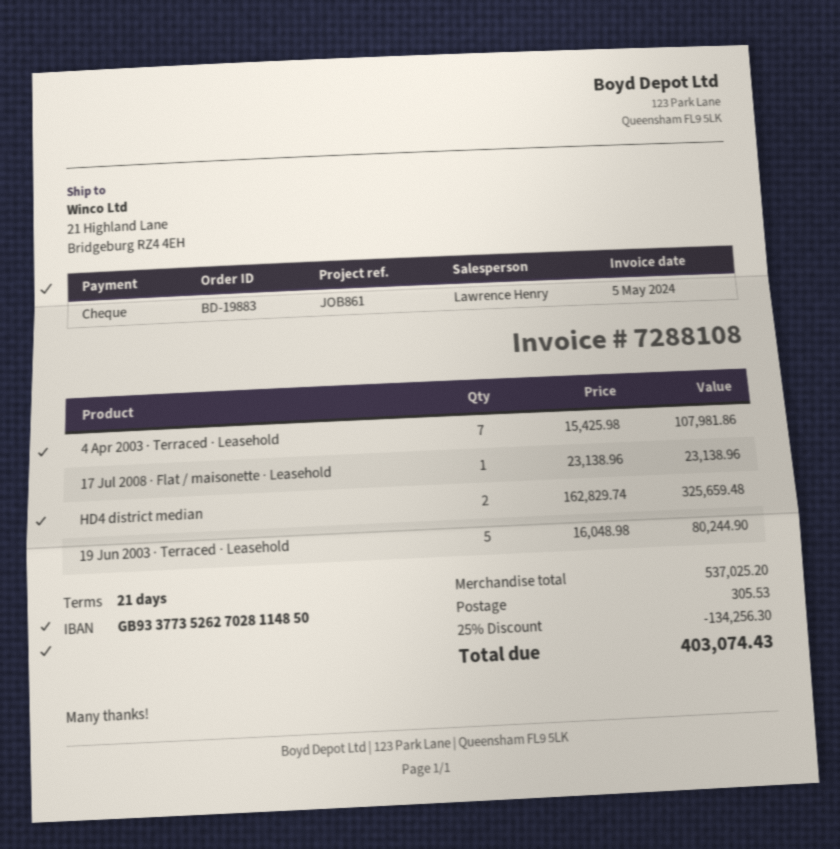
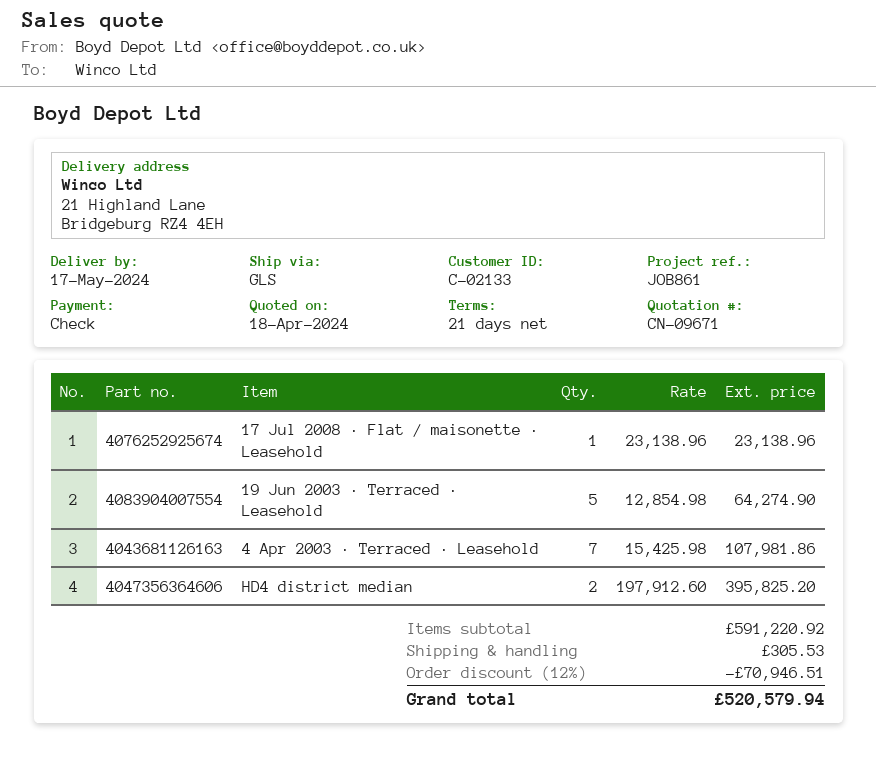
HD4 district median: 2 x 162829.74 = 325659.48 -> 2 x 197912.60 = 395825.20
19 Jun 2003 · Terraced · Leasehold: 5 x 16048.98 = 80244.90 -> 5 x 12854.98 = 64274.90
subtotal: 537025.20 -> 591220.92
discount: 25% = 134256.30 -> 12% = 70946.51
total: 403074.43 -> 520579.94

